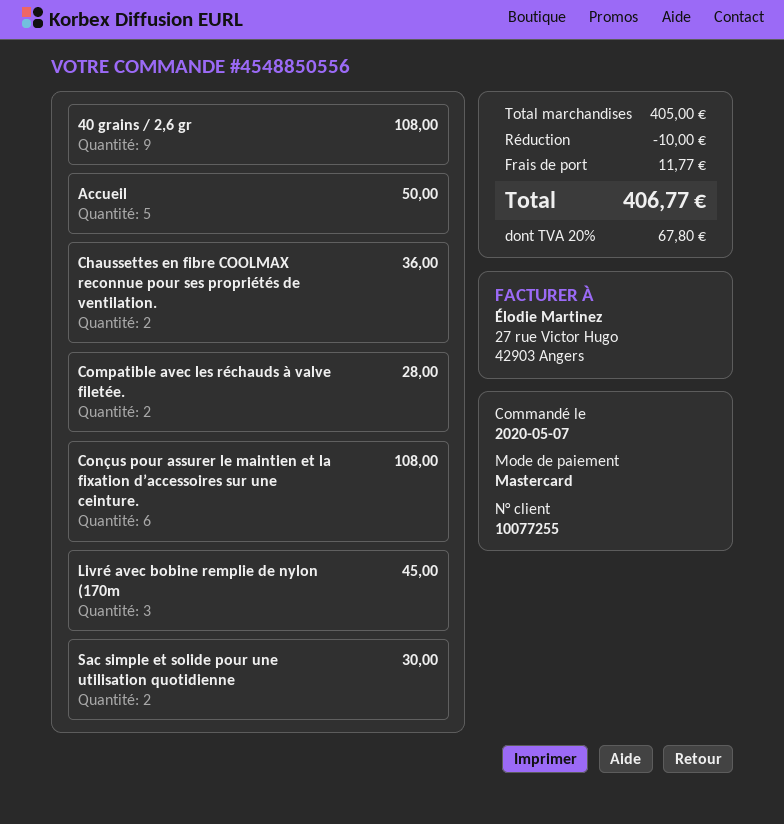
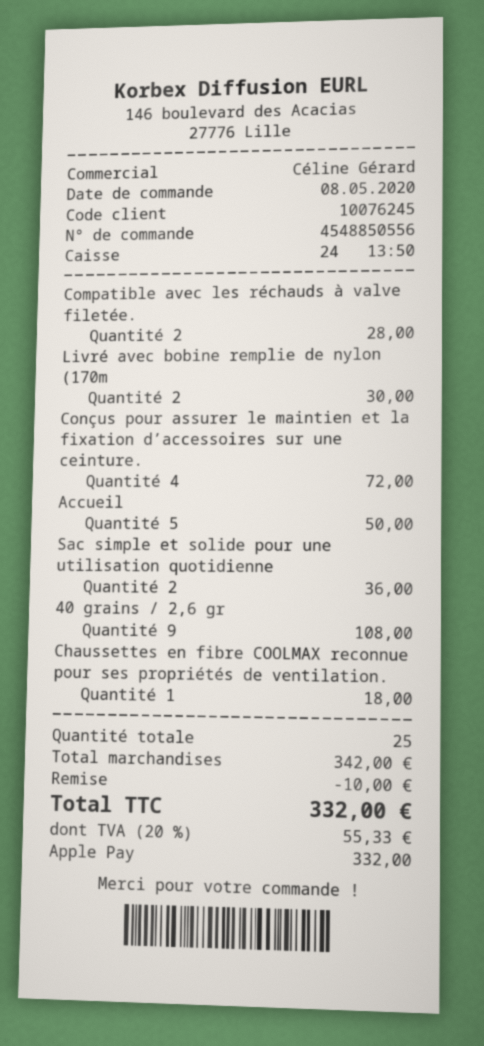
order date: 2020-05-07 -> 2020-05-08
customer number: 10077255 -> 10076245
payment method: Mastercard -> Apple Pay
Chaussettes en fibre COOLMAX reconnue pour ses propriétés de ventilation.: 2 for 36.00 -> 1 for 18.00
Conçus pour assurer le maintien et la fixation d’accessoires sur une ceinture.: 6 for 108.00 -> 4 for 72.00
Livré avec bobine remplie de nylon (170m: 3 for 45.00 -> 2 for 30.00
Sac simple et solide pour une utilisation quotidienne: 2 for 30.00 -> 2 for 36.00
subtotal: 405.00 -> 342.00
shipping: 11.77 -> none
tax: 20% = 67.80 -> 20% = 55.33
total: 406.77 -> 332.00

